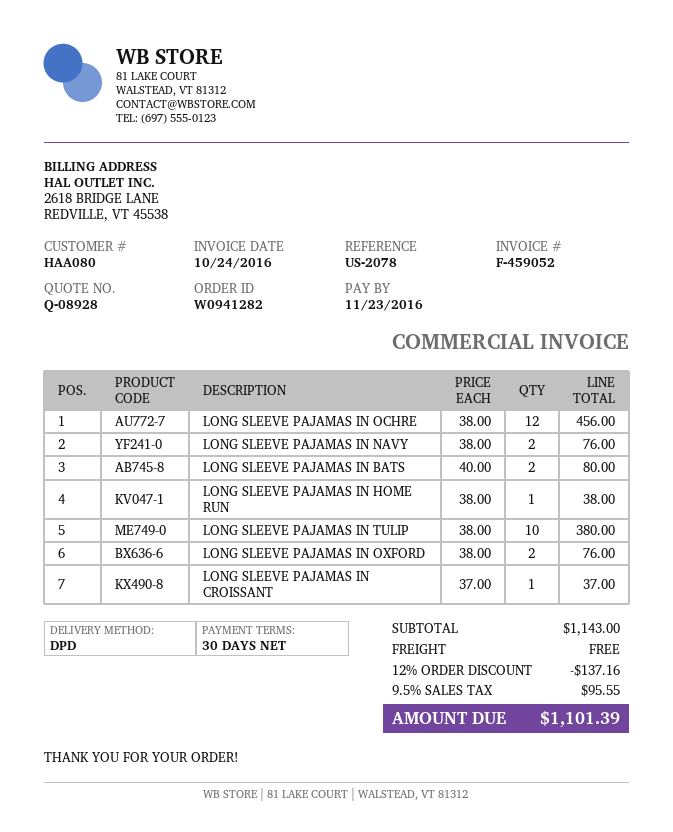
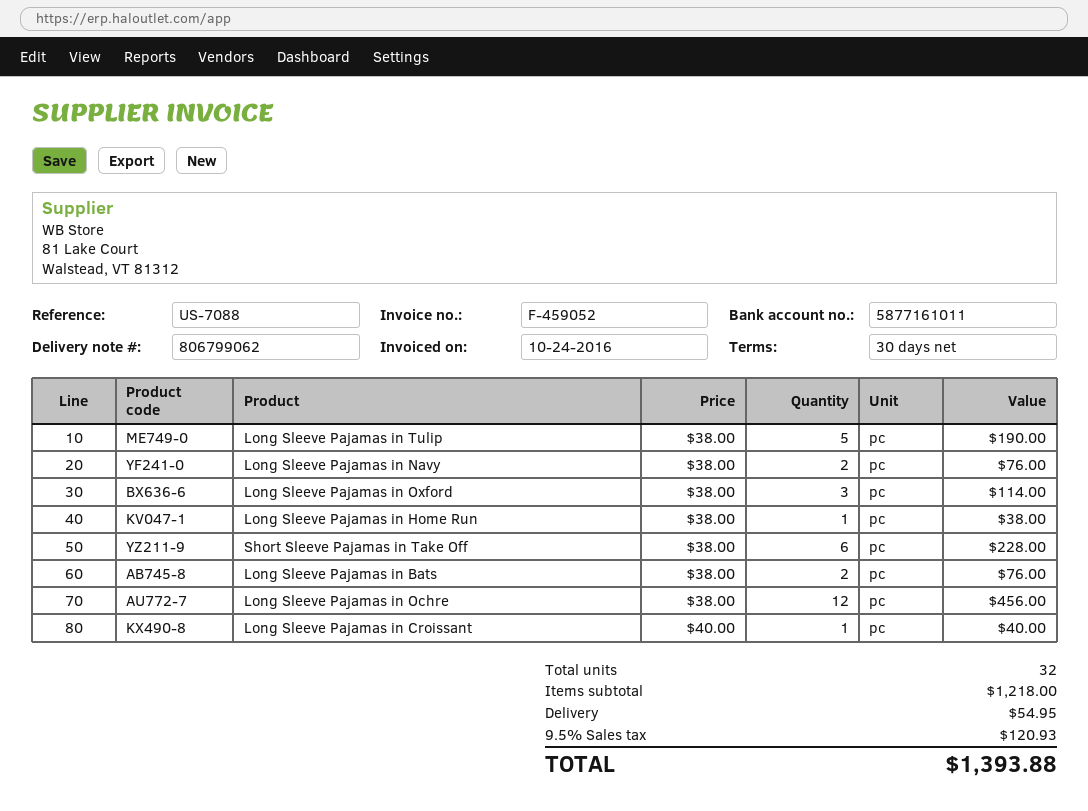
reference: US-2078 -> US-7088
LONG SLEEVE PAJAMAS IN BATS: 2 x 40.00 = 80.00 -> 2 x 38.00 = 76.00
LONG SLEEVE PAJAMAS IN TULIP: 10 x 38.00 = 380.00 -> 5 x 38.00 = 190.00
LONG SLEEVE PAJAMAS IN OXFORD: 2 x 38.00 = 76.00 -> 3 x 38.00 = 114.00
LONG SLEEVE PAJAMAS IN CROISSANT: 1 x 37.00 = 37.00 -> 1 x 40.00 = 40.00
Short Sleeve Pajamas in Take Off: none -> 6 x 38.00 = 228.00
subtotal: 1143.00 -> 1218.00
discount: 12% = 137.16 -> none
shipping: 0.00 -> 54.95
tax: 9.5% = 95.55 -> 9.5% = 120.93
total: 1101.39 -> 1393.88

